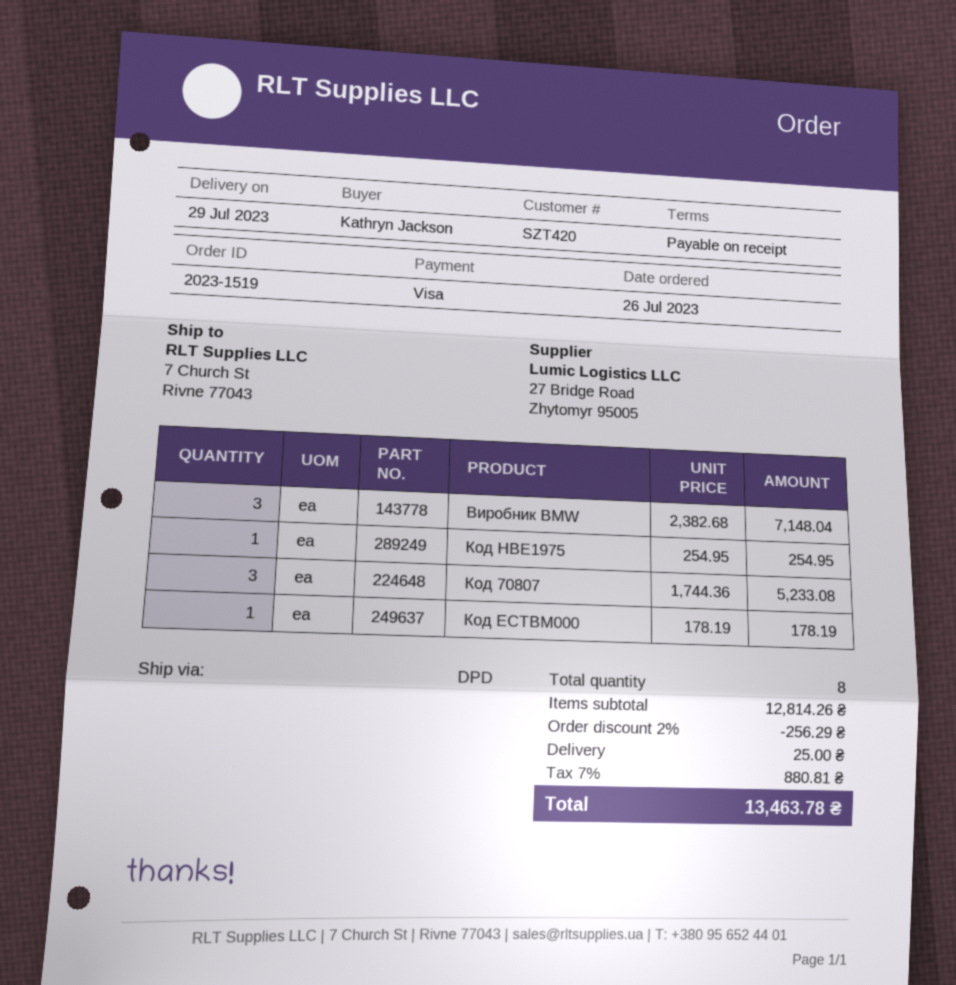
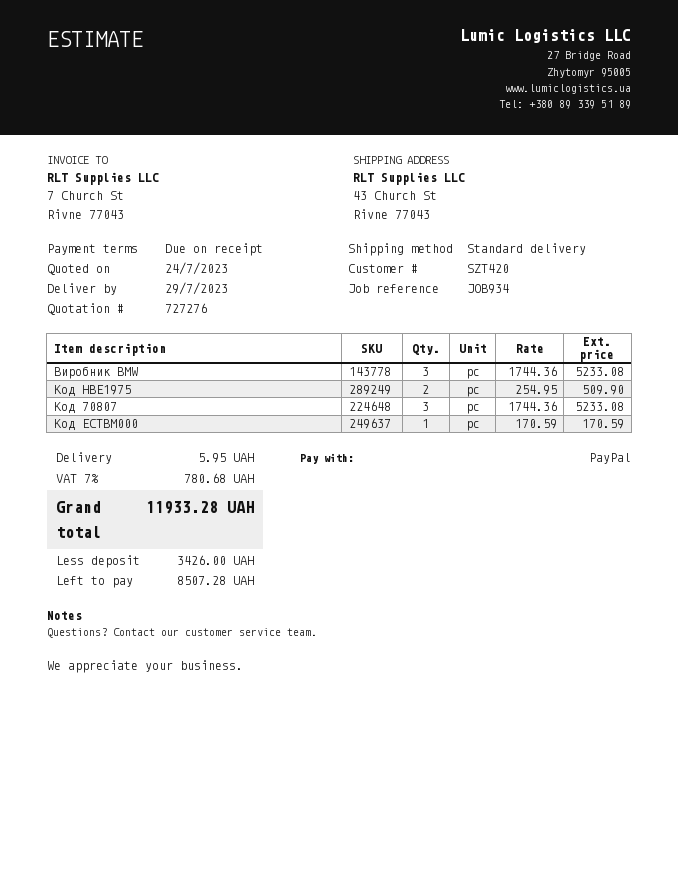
payment method: Visa -> PayPal
shipping method: DPD -> standard
ship to: 7 Church St, Rivne 77043 -> 43 Church St, Rivne 77043
Виробник BMW: 3 x 2382.68 = 7148.04 -> 3 x 1744.36 = 5233.08
Код HBE1975: 1 x 254.95 = 254.95 -> 2 x 254.95 = 509.90
Код ECTBM000: 1 x 178.19 = 178.19 -> 1 x 170.59 = 170.59
discount: 2% = 256.29 -> none
shipping: 25.00 -> 5.95
tax: 7% = 880.81 -> 7% = 780.68
total: 13463.78 -> 11933.28

